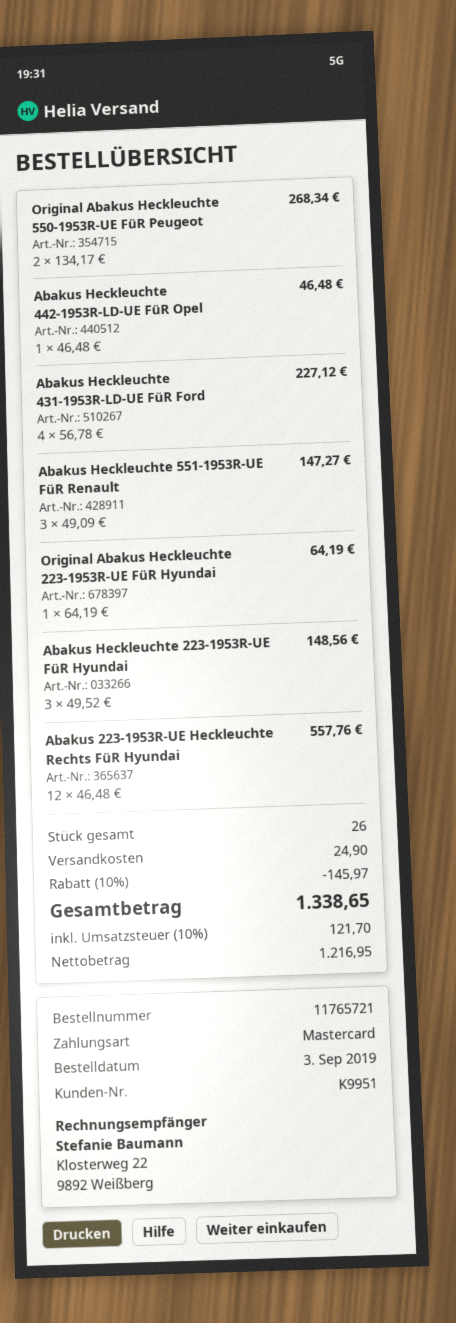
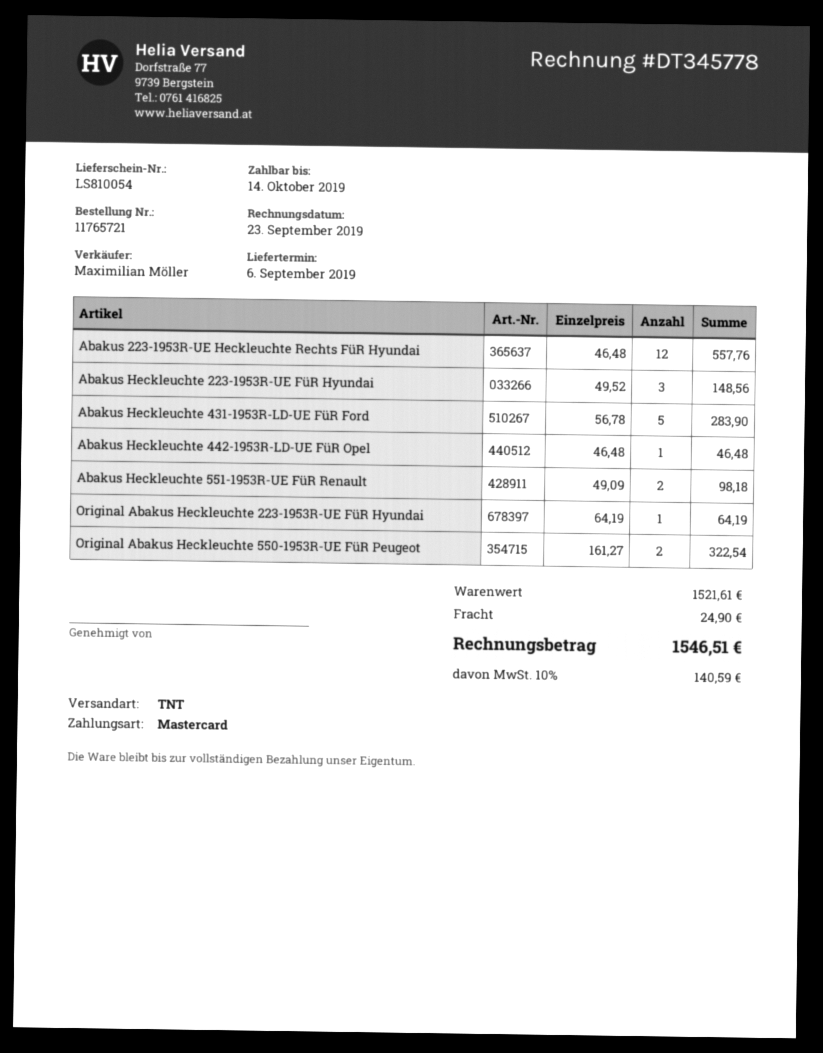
Original Abakus Heckleuchte 550-1953R-UE FüR Peugeot: 2 x 134.17 = 268.34 -> 2 x 161.27 = 322.54
Abakus Heckleuchte 431-1953R-LD-UE FüR Ford: 4 x 56.78 = 227.12 -> 5 x 56.78 = 283.90
Abakus Heckleuchte 551-1953R-UE FüR Renault: 3 x 49.09 = 147.27 -> 2 x 49.09 = 98.18
discount: 10% = 145.97 -> none
tax: 10% = 121.70 -> 10% = 140.59
total: 1338.65 -> 1546.51

